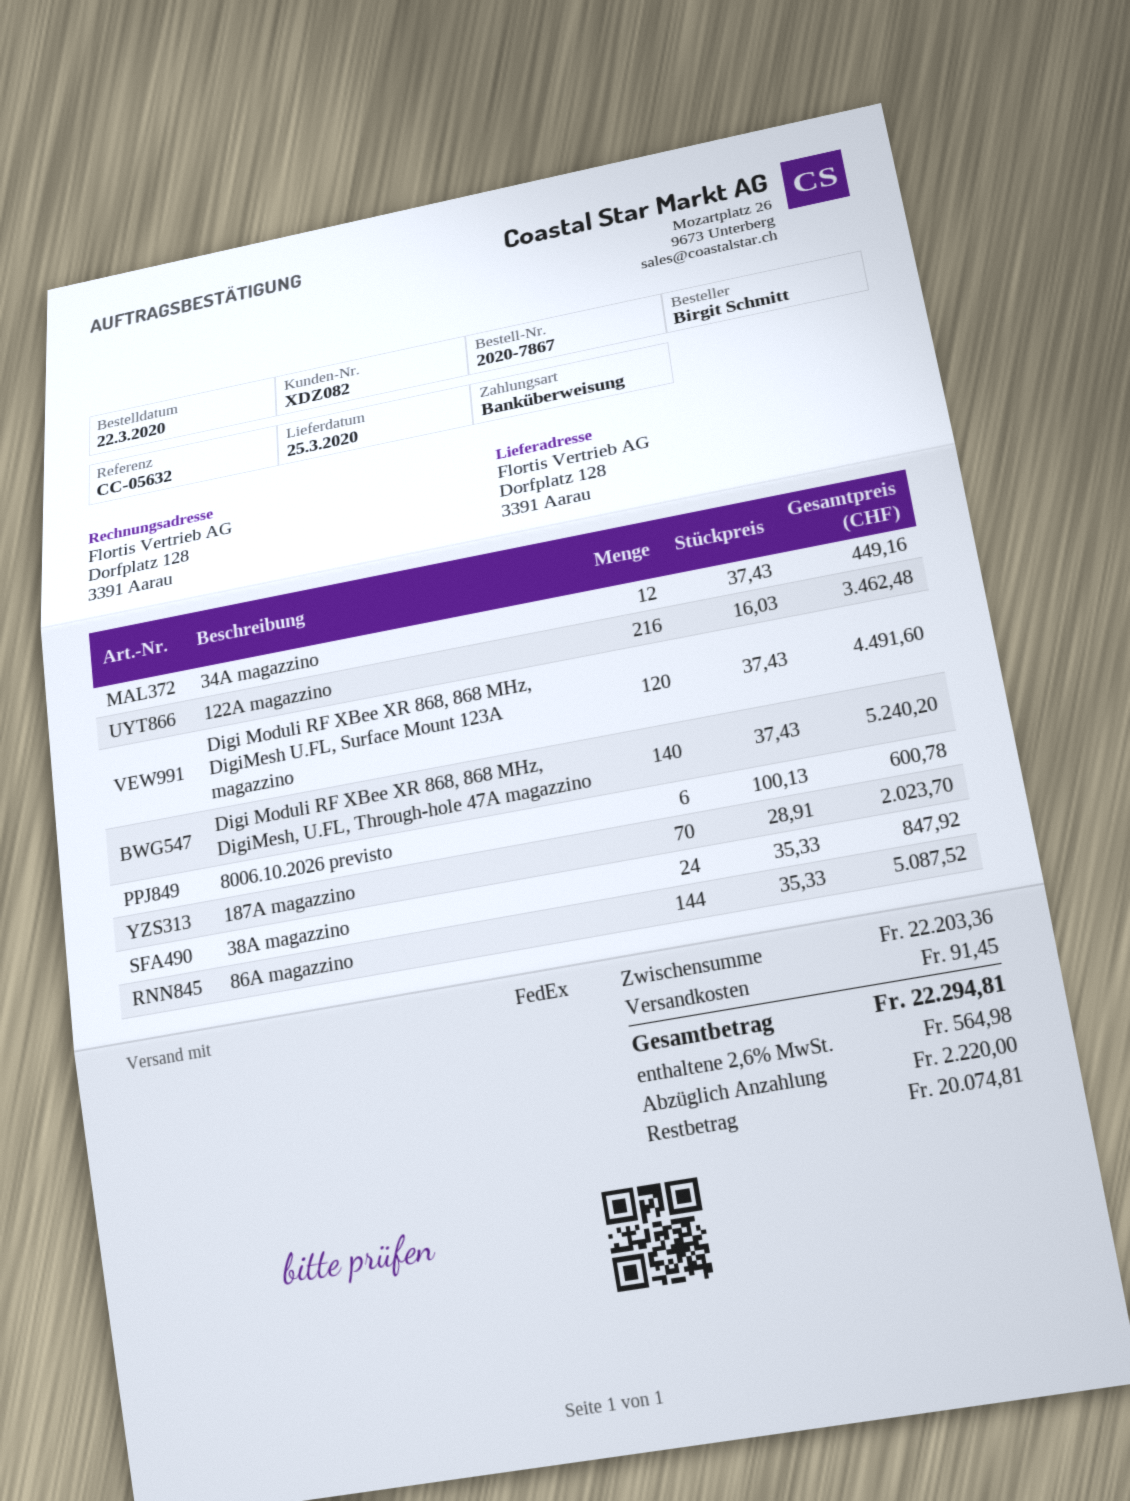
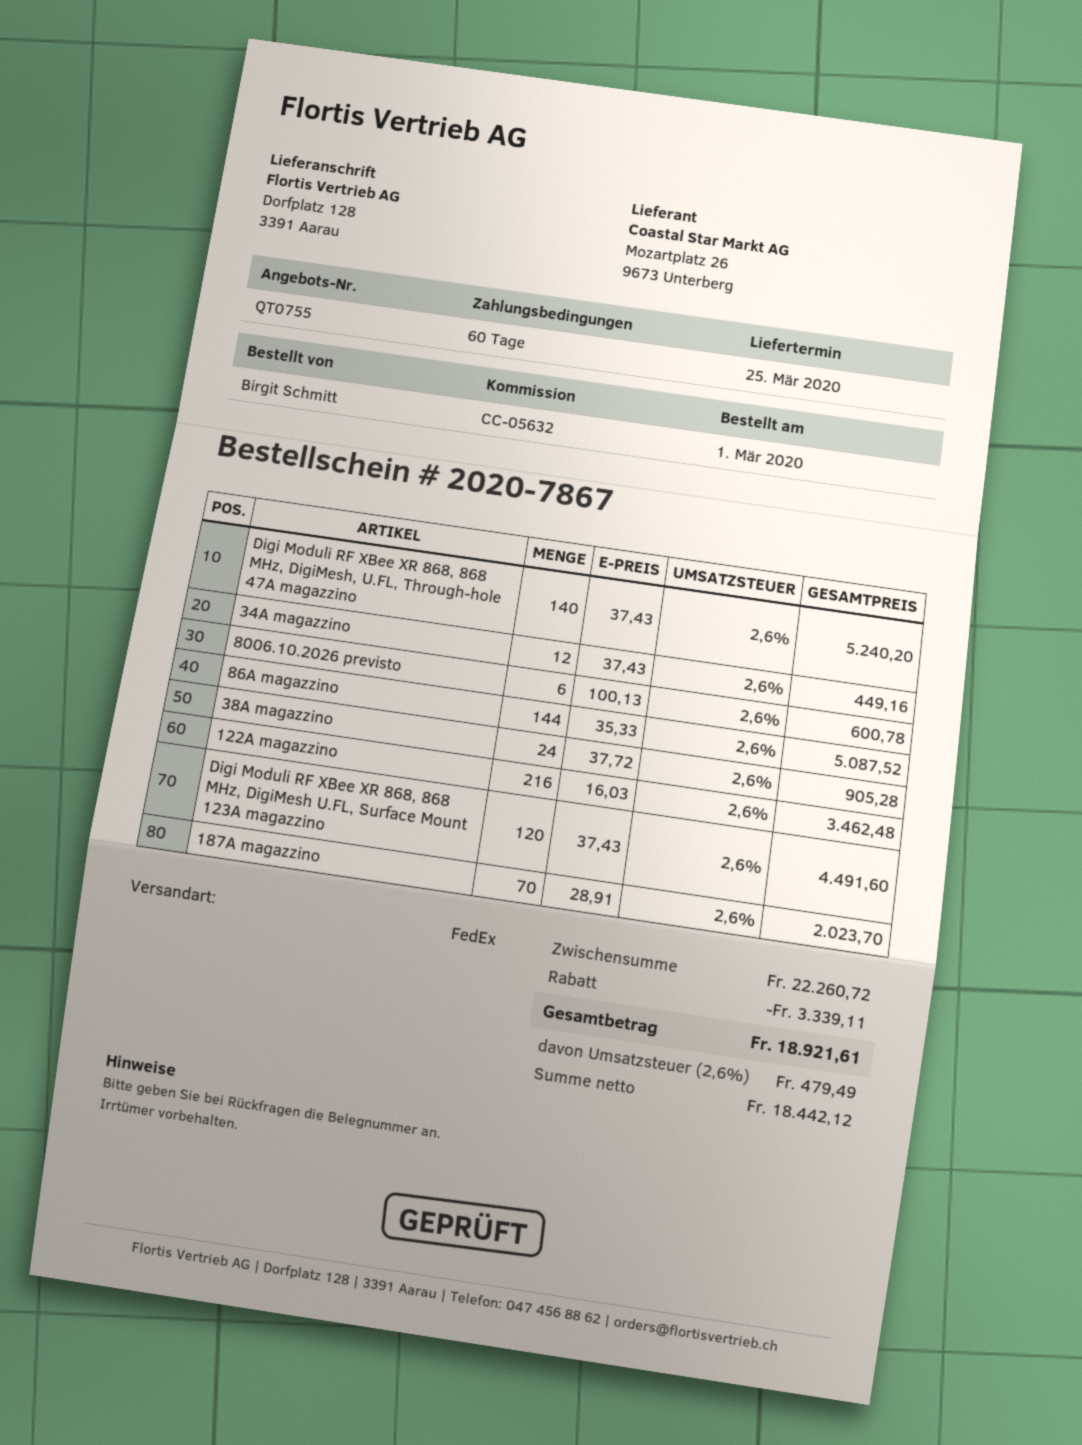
order date: 2020-03-22 -> 2020-03-01
38A magazzino: 24 x 35.33 = 847.92 -> 24 x 37.72 = 905.28
subtotal: 22203.36 -> 22260.72
discount: none -> 3339.11
shipping: 91.45 -> none
tax: 2.6% = 564.98 -> 2.6% = 479.49
total: 22294.81 -> 18921.61

